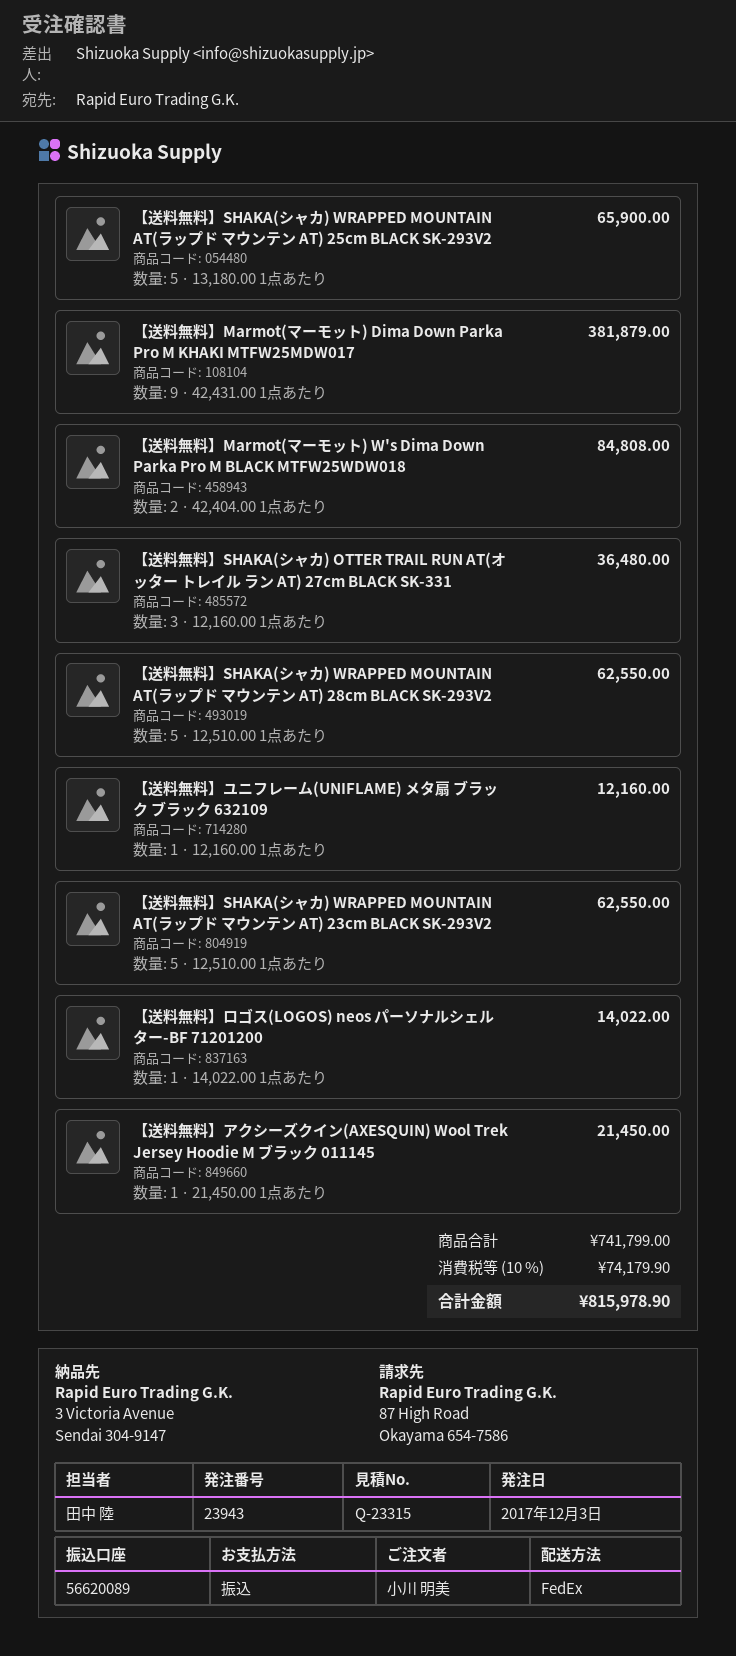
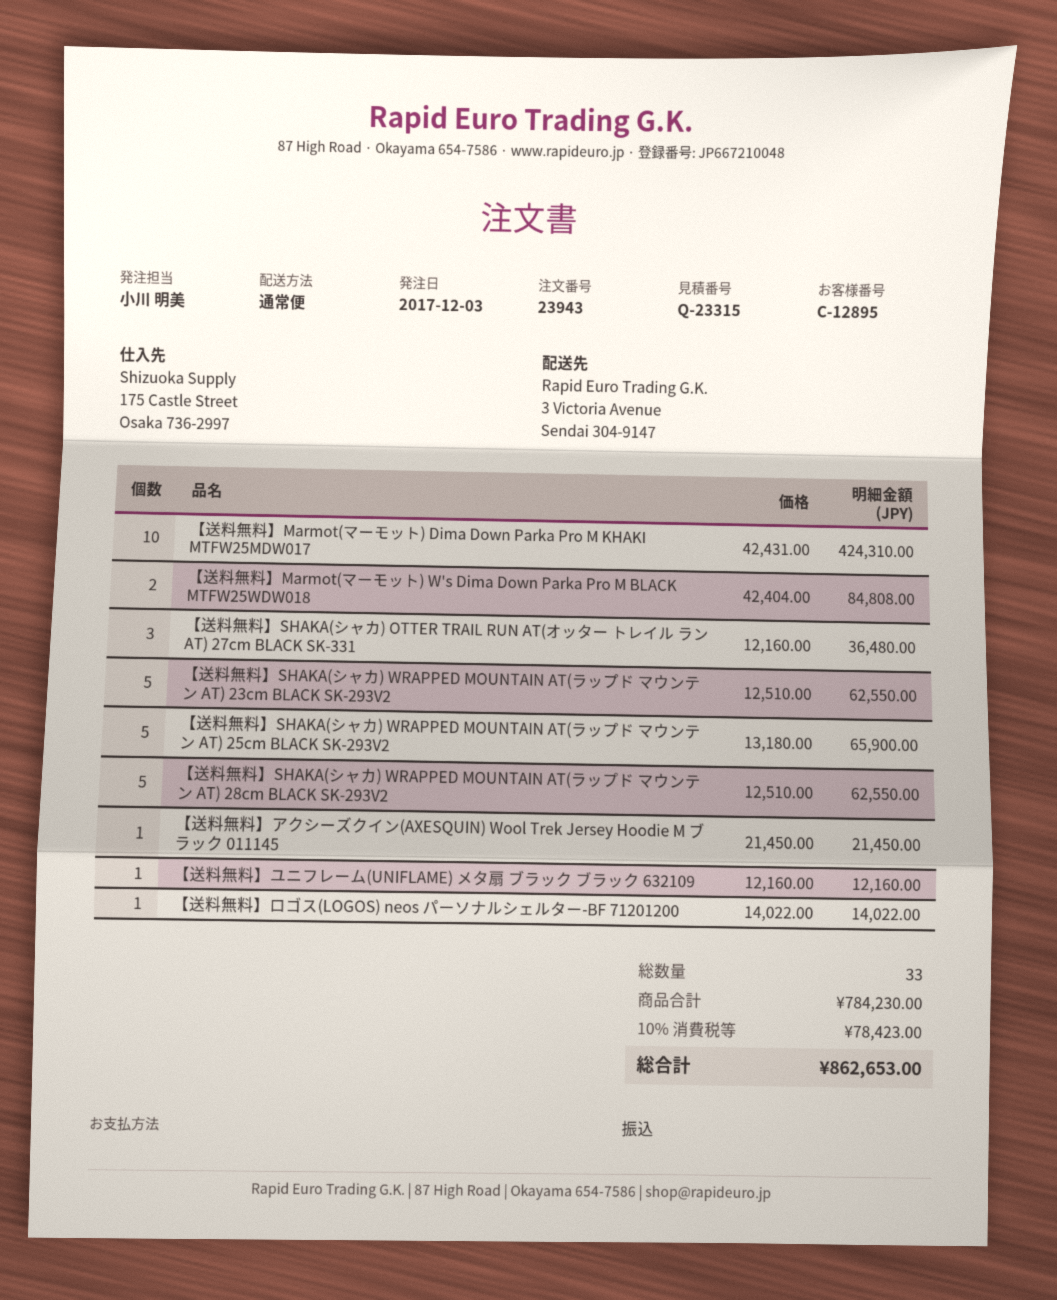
shipping method: FedEx -> standard
【送料無料】Marmot(マーモット) Dima Down Parka Pro M KHAKI MTFW25MDW017: 9 x 42431.00 = 381879.00 -> 10 x 42431.00 = 424310.00
subtotal: 741799.00 -> 784230.00
tax: 10% = 74179.90 -> 10% = 78423.00
total: 815978.90 -> 862653.00

